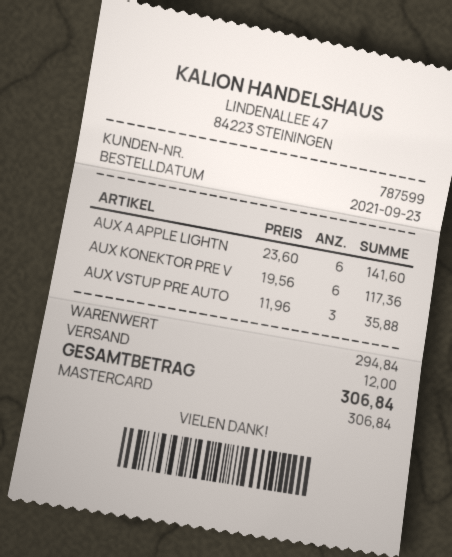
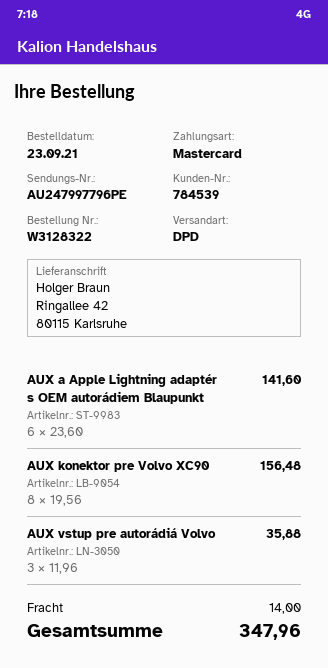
customer number: 787599 -> 784539
AUX KONEKTOR PRE V: 6 x 19.56 = 117.36 -> 8 x 19.56 = 156.48
shipping: 12.00 -> 14.00
total: 306.84 -> 347.96

